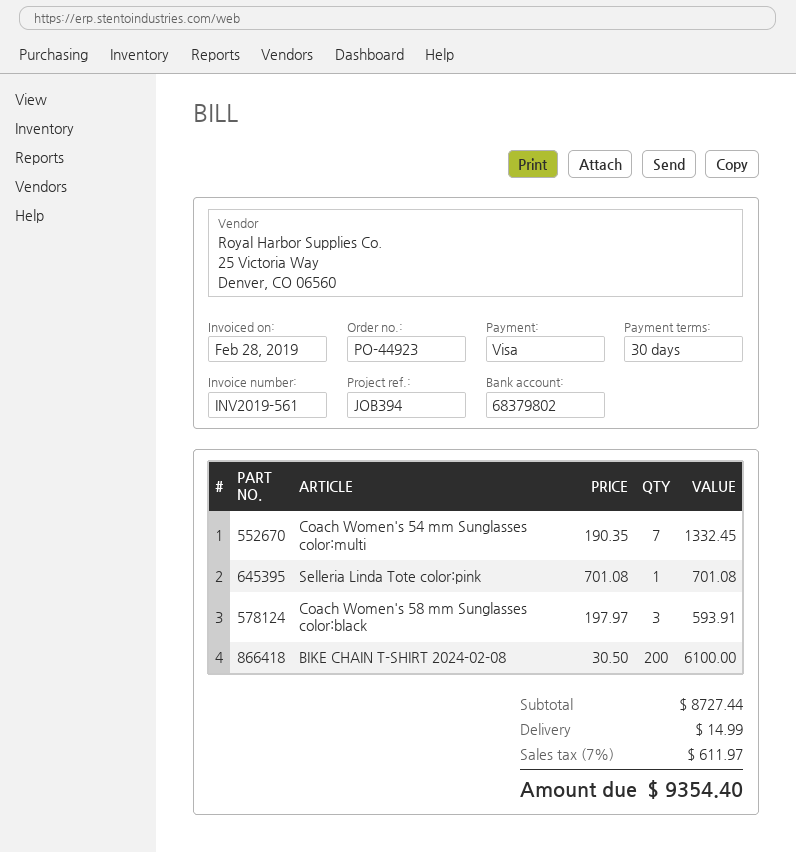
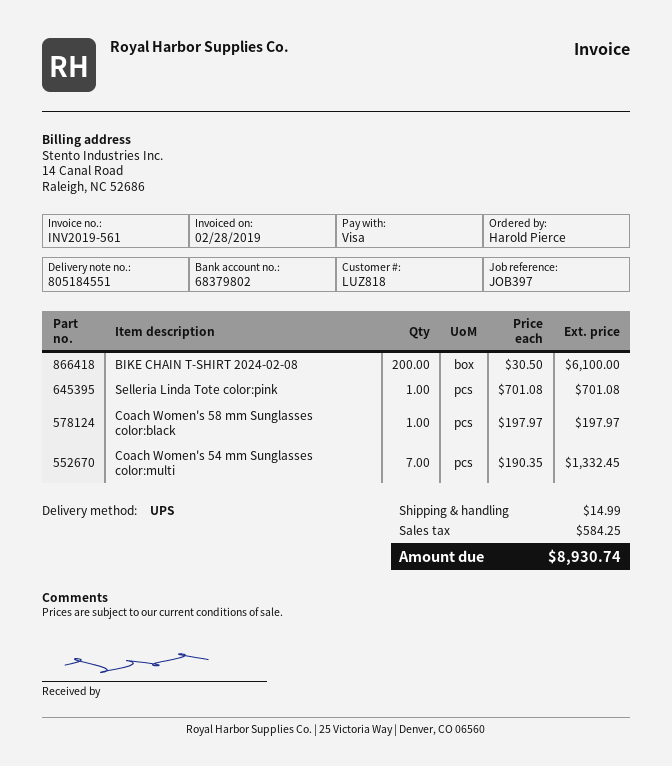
reference: JOB394 -> JOB397
Coach Women's 58 mm Sunglasses color:black: 3 x 197.97 = 593.91 -> 1 x 197.97 = 197.97
tax: 611.97 -> 584.25
total: 9354.40 -> 8930.74

